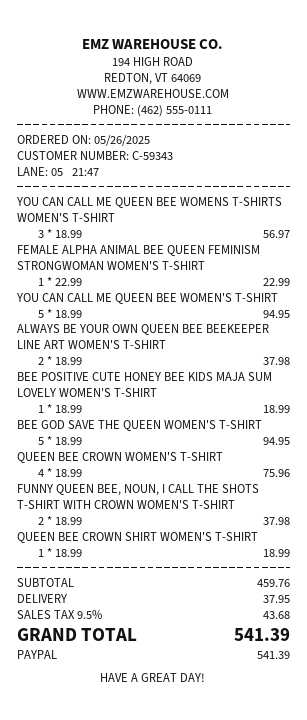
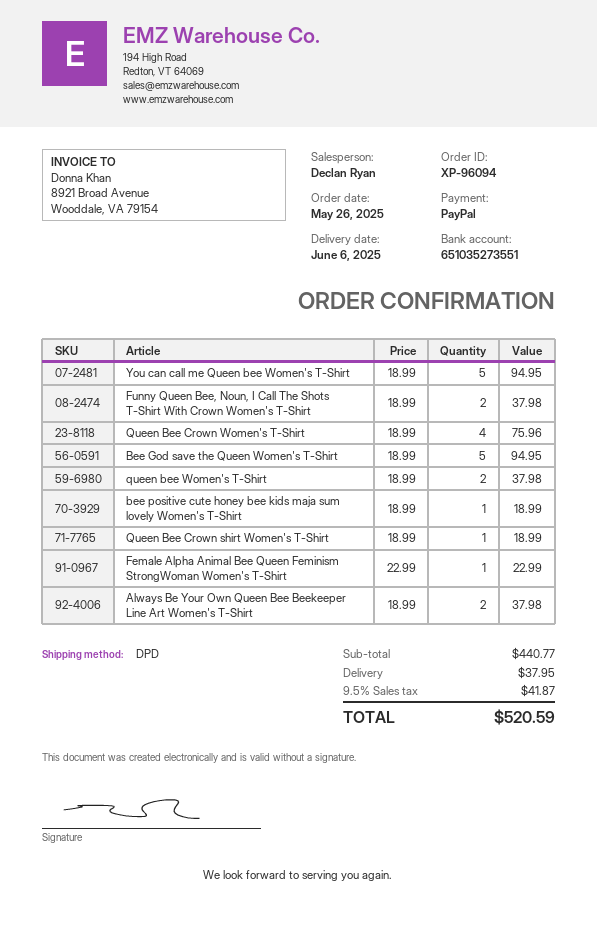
YOU CAN CALL ME QUEEN BEE WOMENS T-SHIRTS WOMEN'S T-SHIRT: 3 x 18.99 = 56.97 -> none
queen bee Women's T-Shirt: none -> 2 x 18.99 = 37.98
subtotal: 459.76 -> 440.77
tax: 9.5% = 43.68 -> 9.5% = 41.87
total: 541.39 -> 520.59

